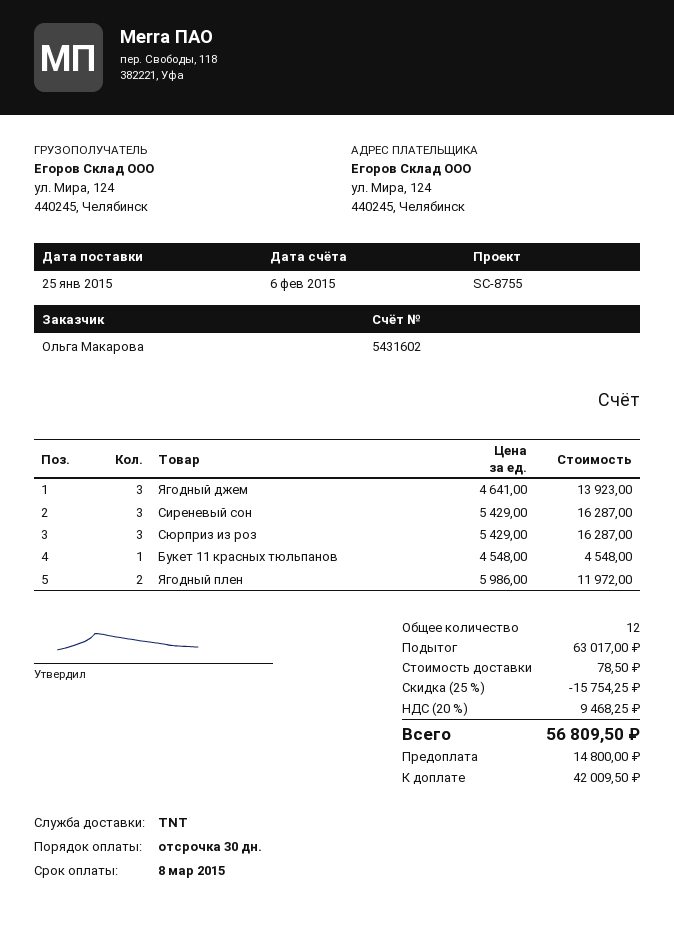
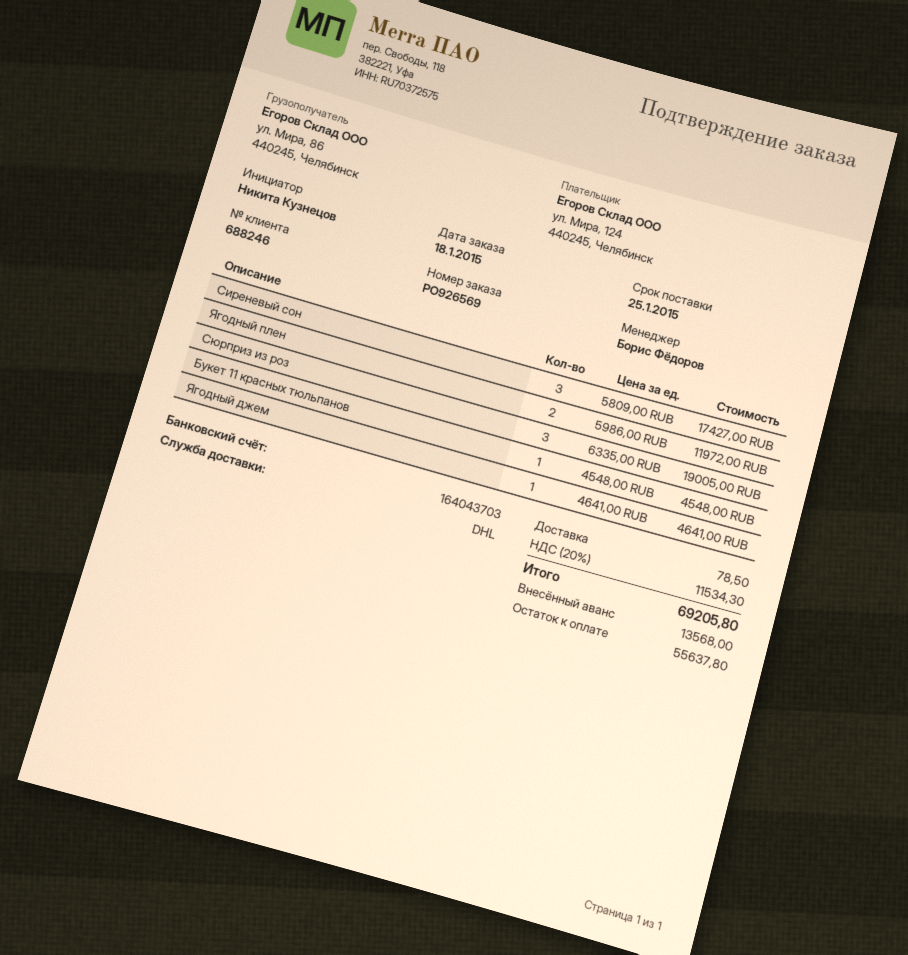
ordered by: Ольга Макарова -> Никита Кузнецов
shipping method: TNT -> DHL
ship to: ул. Мира, 124, 440245, Челябинск -> ул. Мира, 86, 440245, Челябинск
Ягодный джем: 3 x 4641.00 = 13923.00 -> 1 x 4641.00 = 4641.00
Сиреневый сон: 3 x 5429.00 = 16287.00 -> 3 x 5809.00 = 17427.00
Сюрприз из роз: 3 x 5429.00 = 16287.00 -> 3 x 6335.00 = 19005.00
discount: 25% = 15754.25 -> none
tax: 20% = 9468.25 -> 20% = 11534.30
total: 56809.50 -> 69205.80
deposit: 14800.00 -> 13568.00
balance: 42009.50 -> 55637.80

